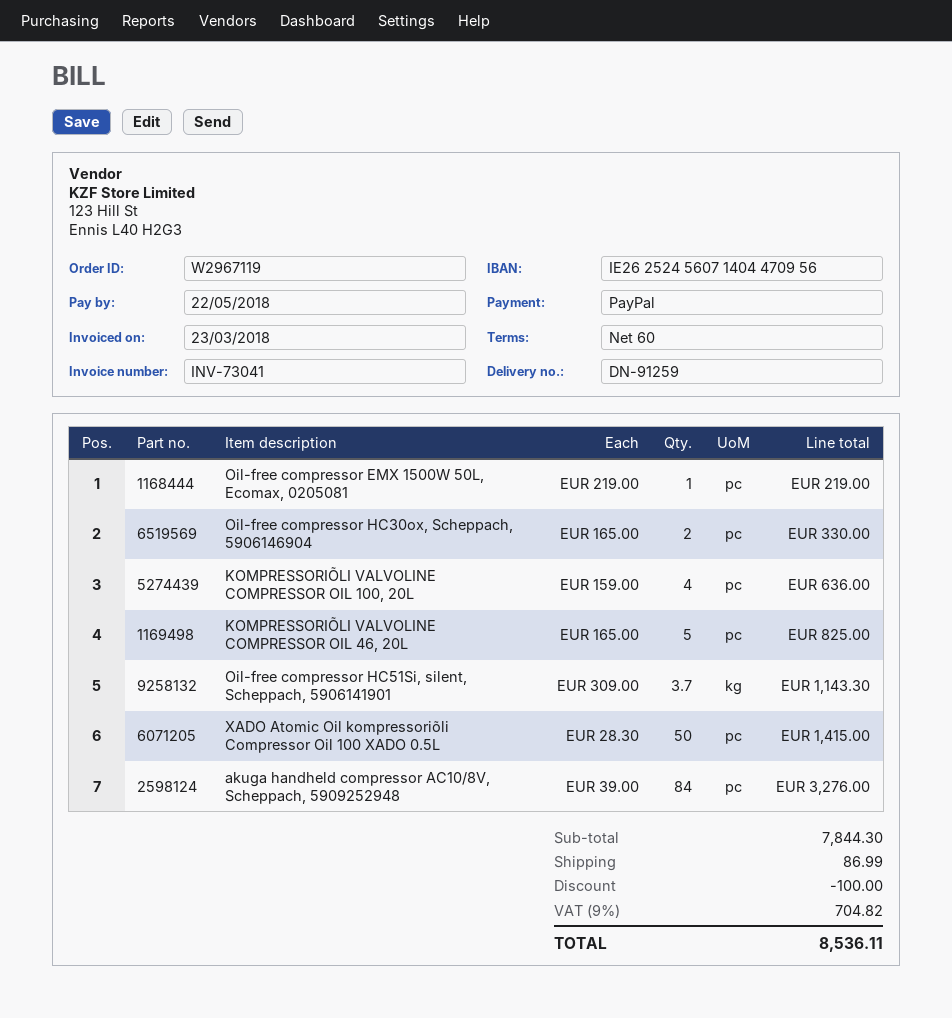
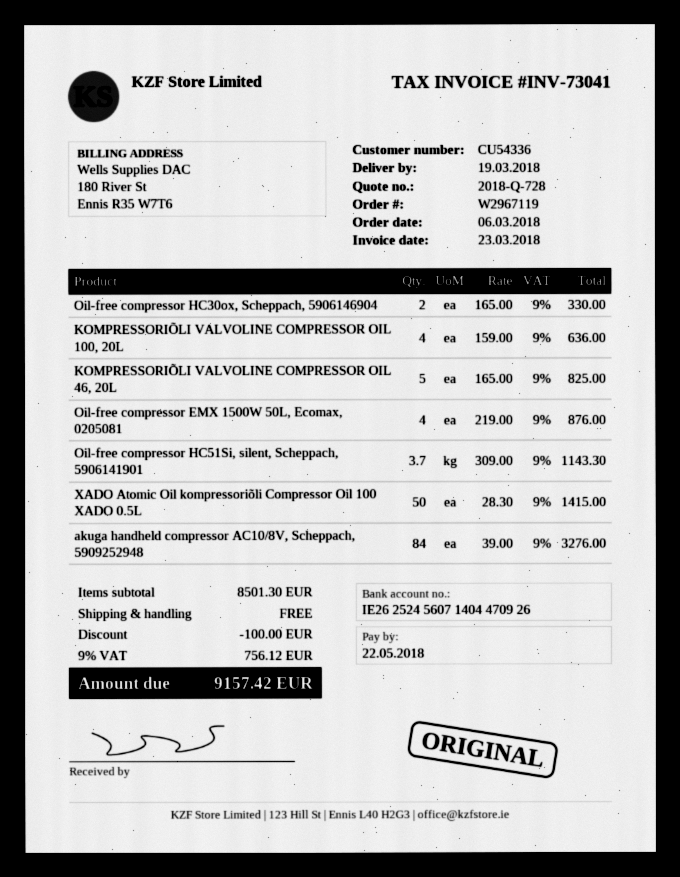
bank account: IE26252456071404470956 -> IE26252456071404470926
Oil-free compressor EMX 1500W 50L, Ecomax, 0205081: 1 x 219.00 = 219.00 -> 4 x 219.00 = 876.00
subtotal: 7844.30 -> 8501.30
shipping: 86.99 -> 0.00
tax: 9% = 704.82 -> 9% = 756.12
total: 8536.11 -> 9157.42

